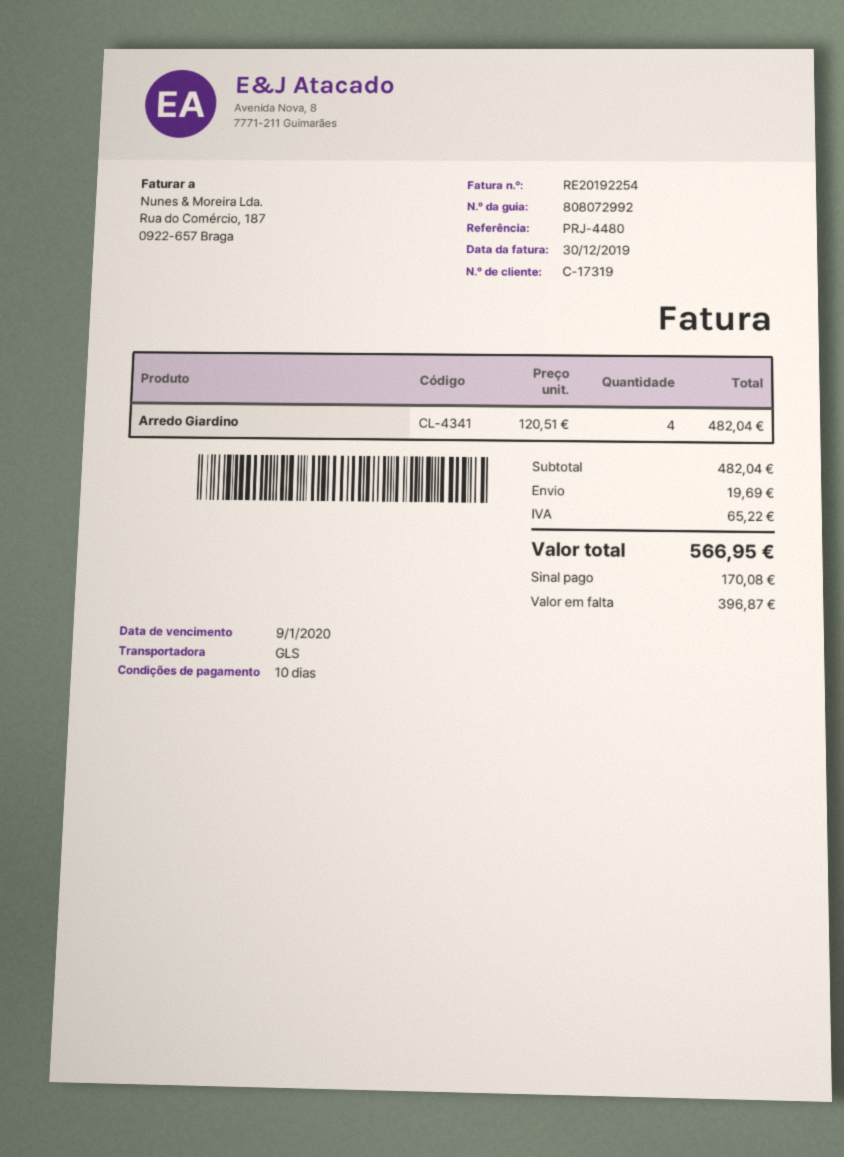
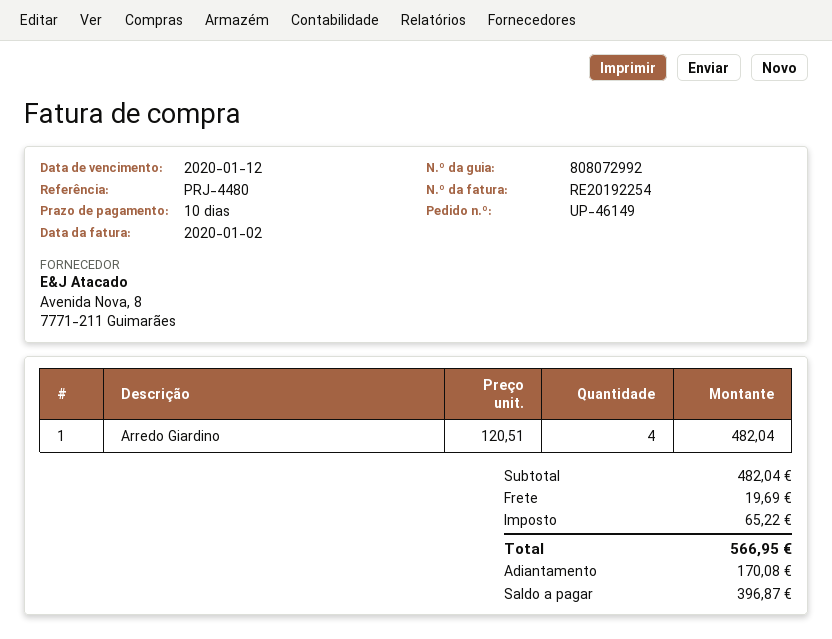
invoice date: 2019-12-30 -> 2020-01-02
due date: 2020-01-09 -> 2020-01-12

